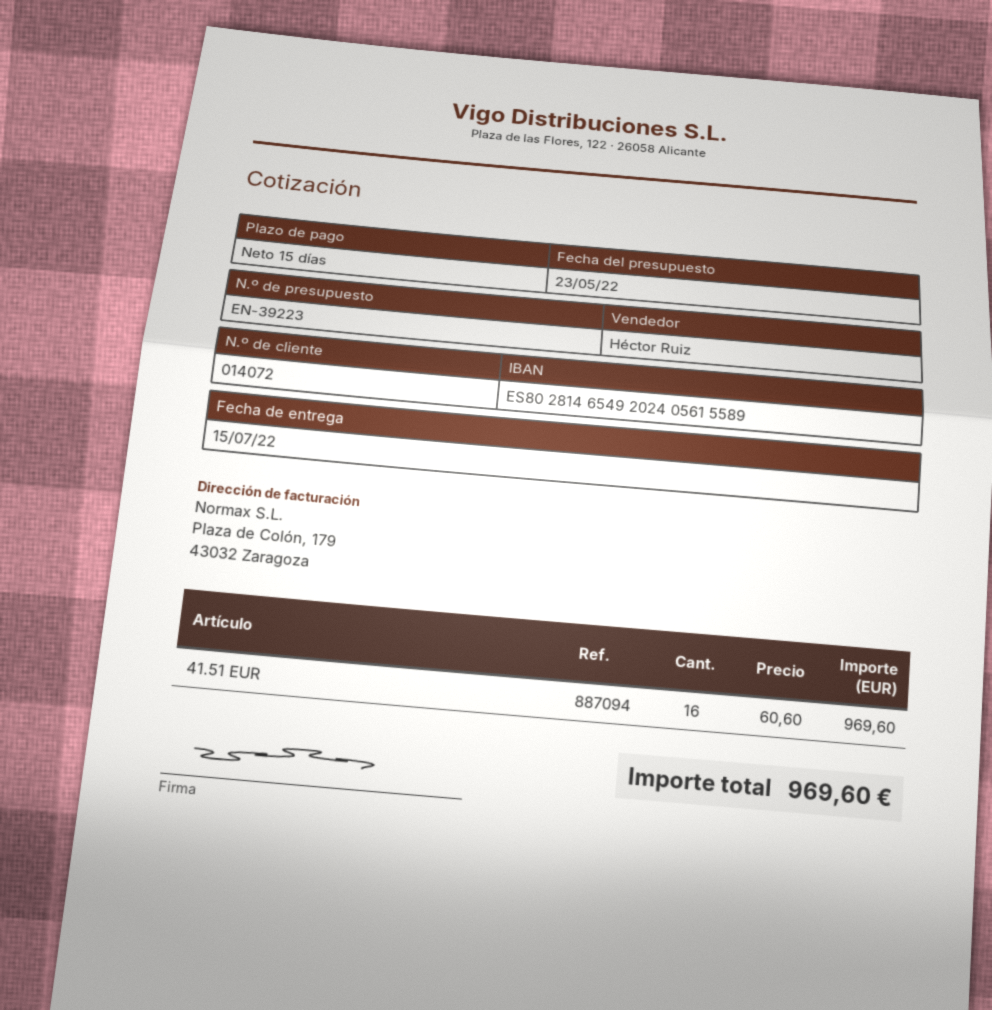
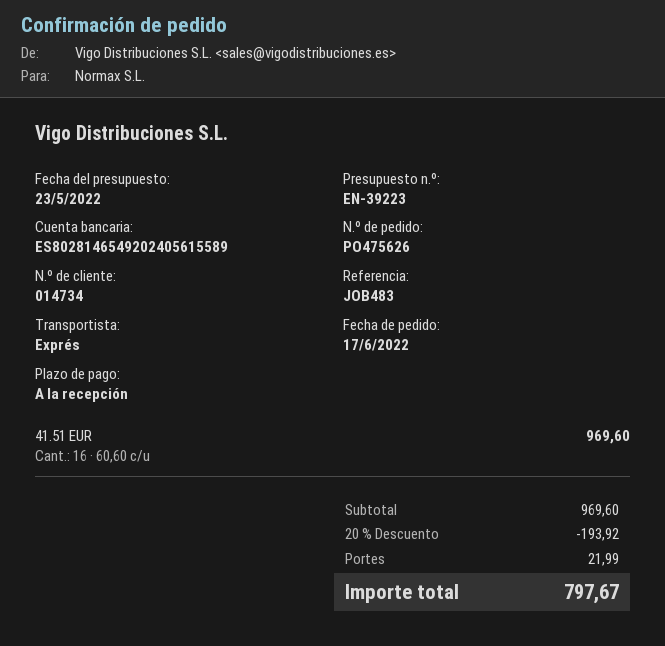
payment terms: 15 days -> on receipt
customer number: 014072 -> 014734
discount: none -> 20% = 193.92
shipping: none -> 21.99
total: 969.60 -> 797.67

